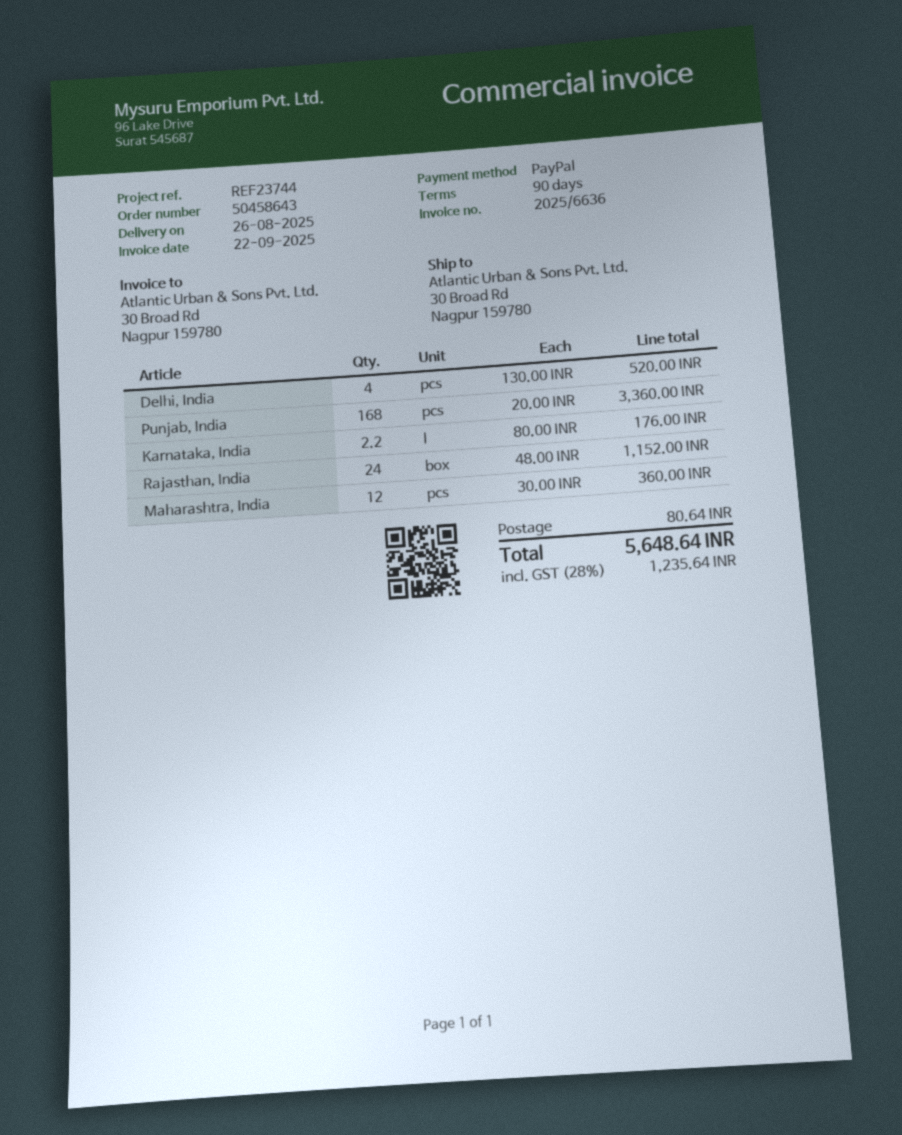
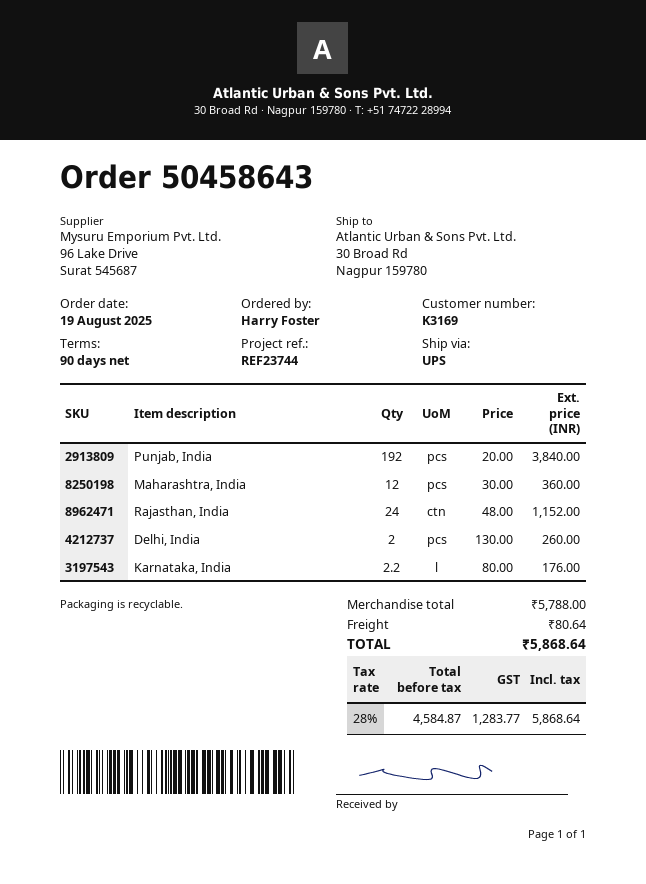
Delhi, India: 4 x 130.00 = 520.00 -> 2 x 130.00 = 260.00
Punjab, India: 168 x 20.00 = 3360.00 -> 192 x 20.00 = 3840.00
tax: 28% = 1235.64 -> 28% = 1283.77
total: 5648.64 -> 5868.64

